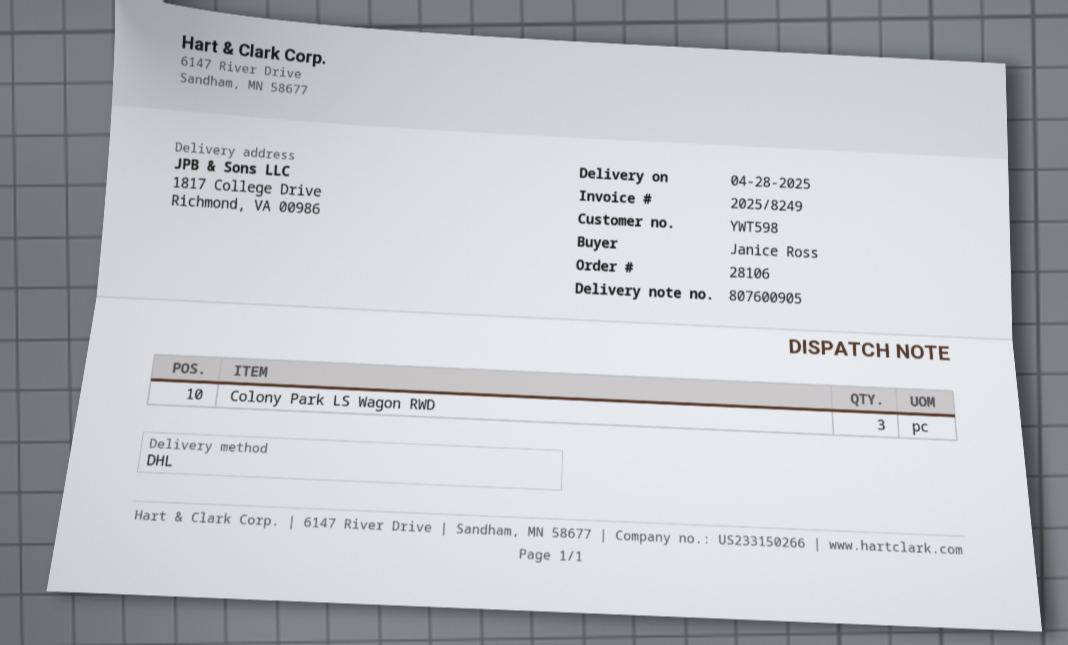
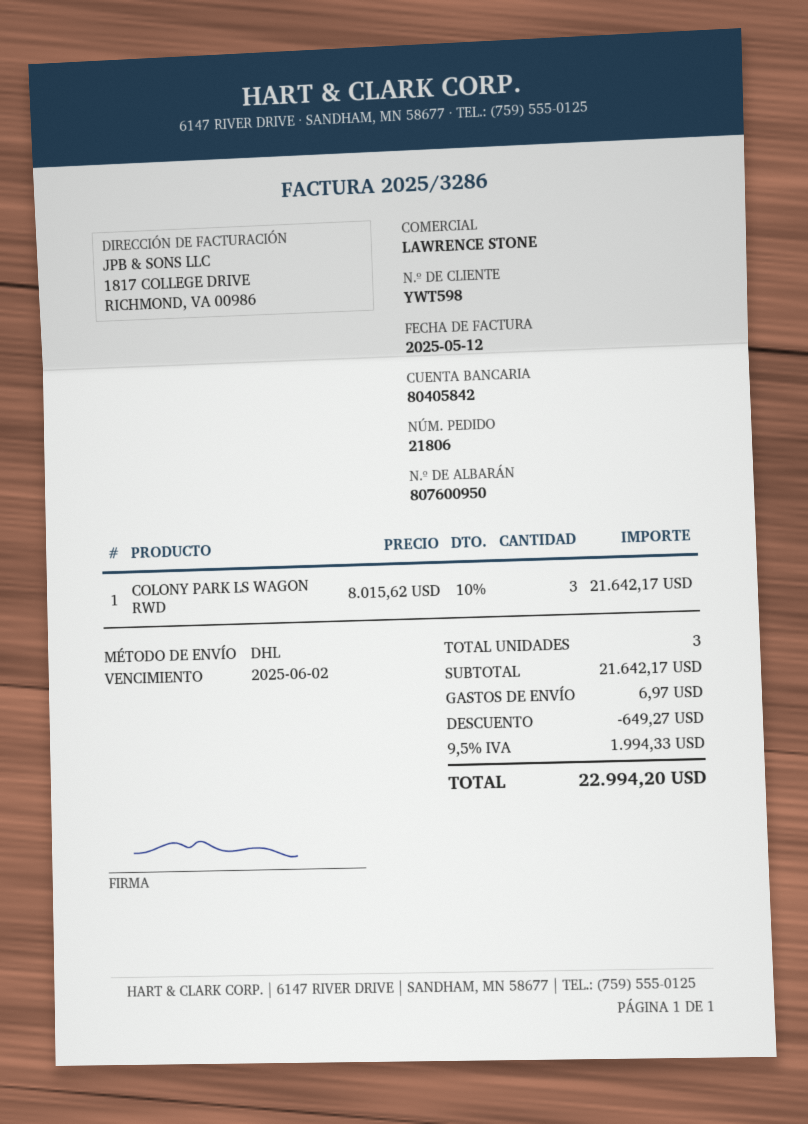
order number: 28106 -> 21806
delivery note number: 807600905 -> 807600950
invoice number: 2025/8249 -> 2025/3286

